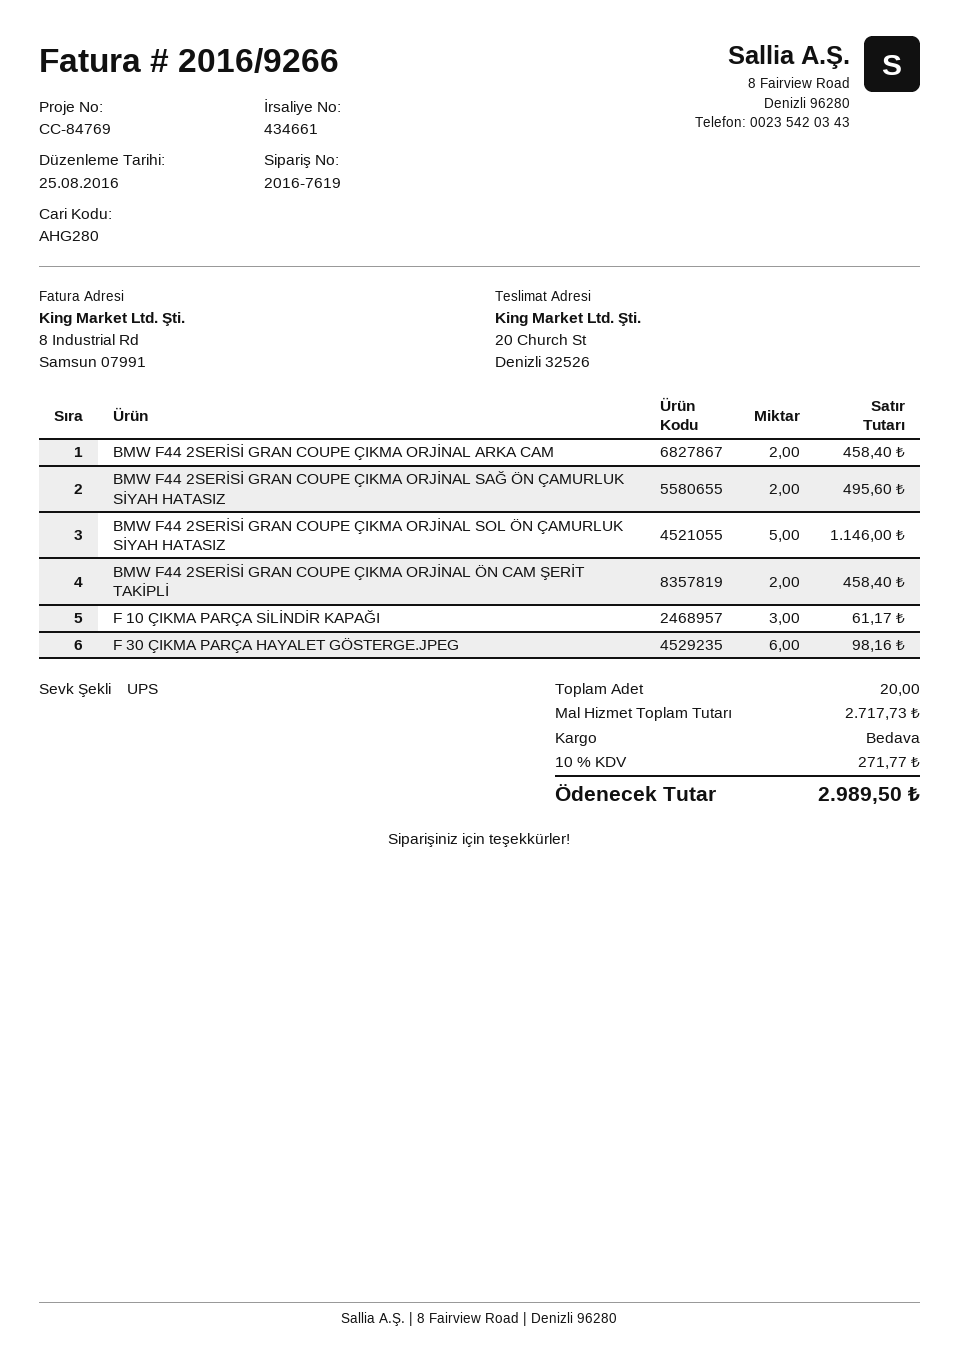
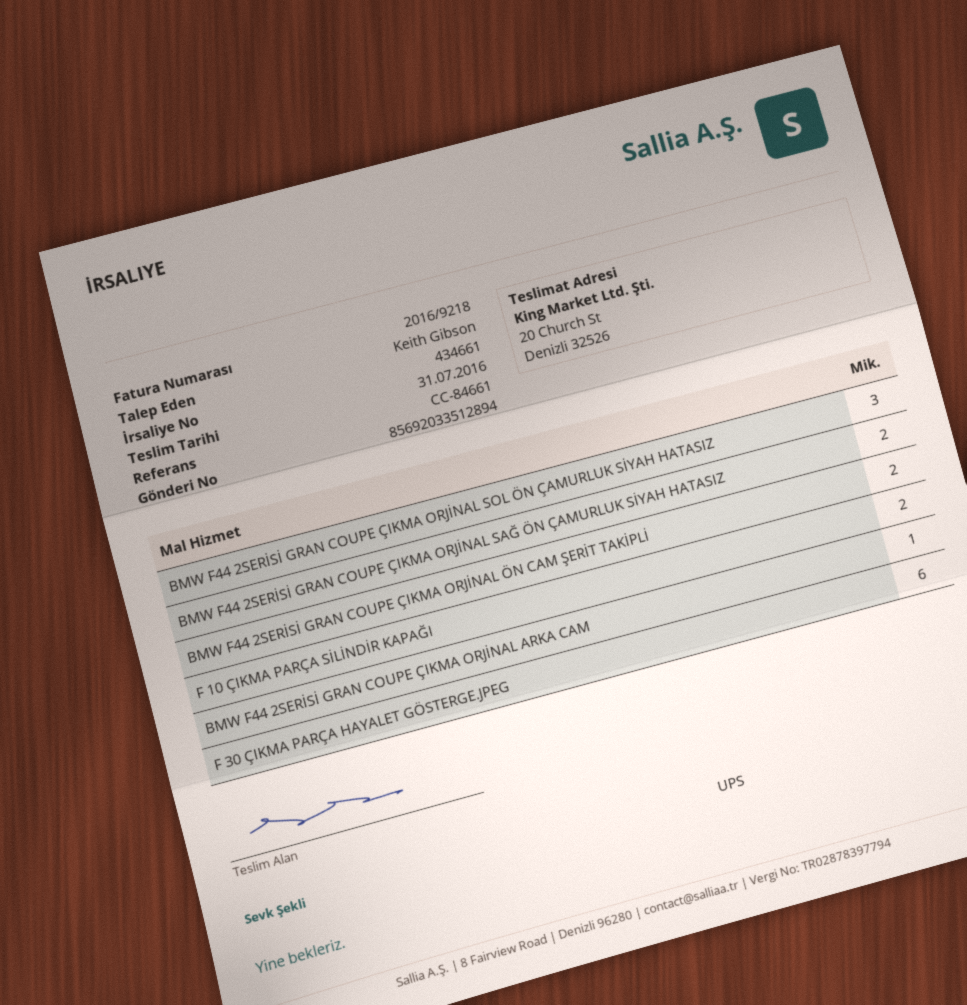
invoice number: 2016/9266 -> 2016/9218
reference: CC-84769 -> CC-84661
BMW F44 2SERİSİ GRAN COUPE ÇIKMA ORJİNAL ARKA CAM: 2 -> 1
BMW F44 2SERİSİ GRAN COUPE ÇIKMA ORJİNAL SOL ÖN ÇAMURLUK SİYAH HATASIZ: 5 -> 3
F 10 ÇIKMA PARÇA SİLİNDİR KAPAĞI: 3 -> 2

